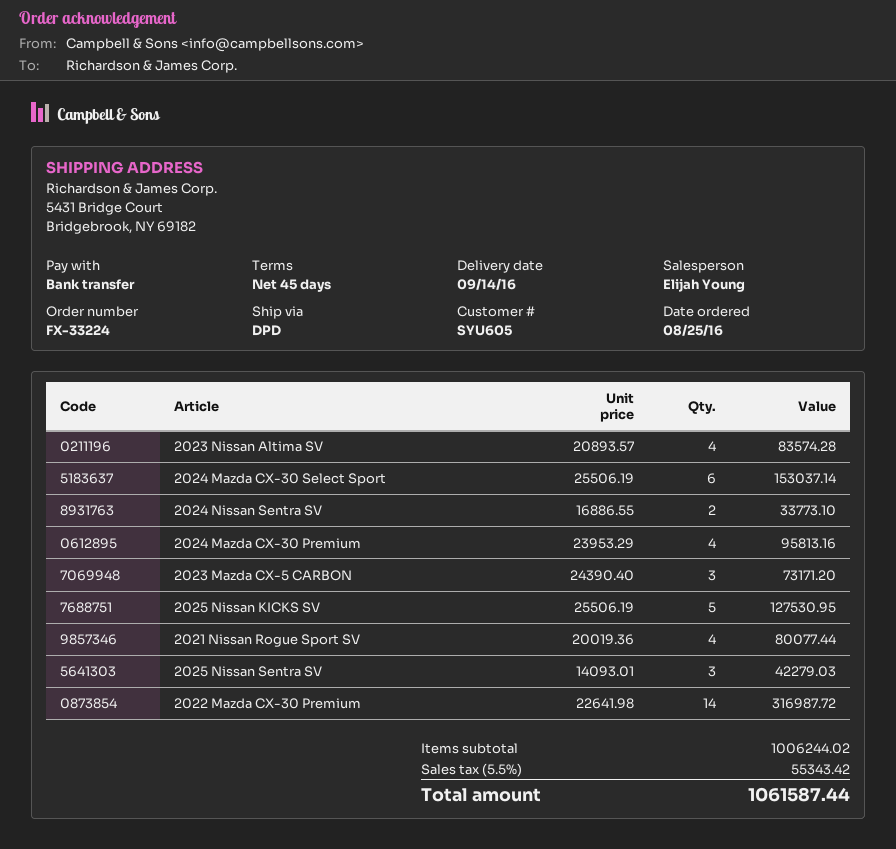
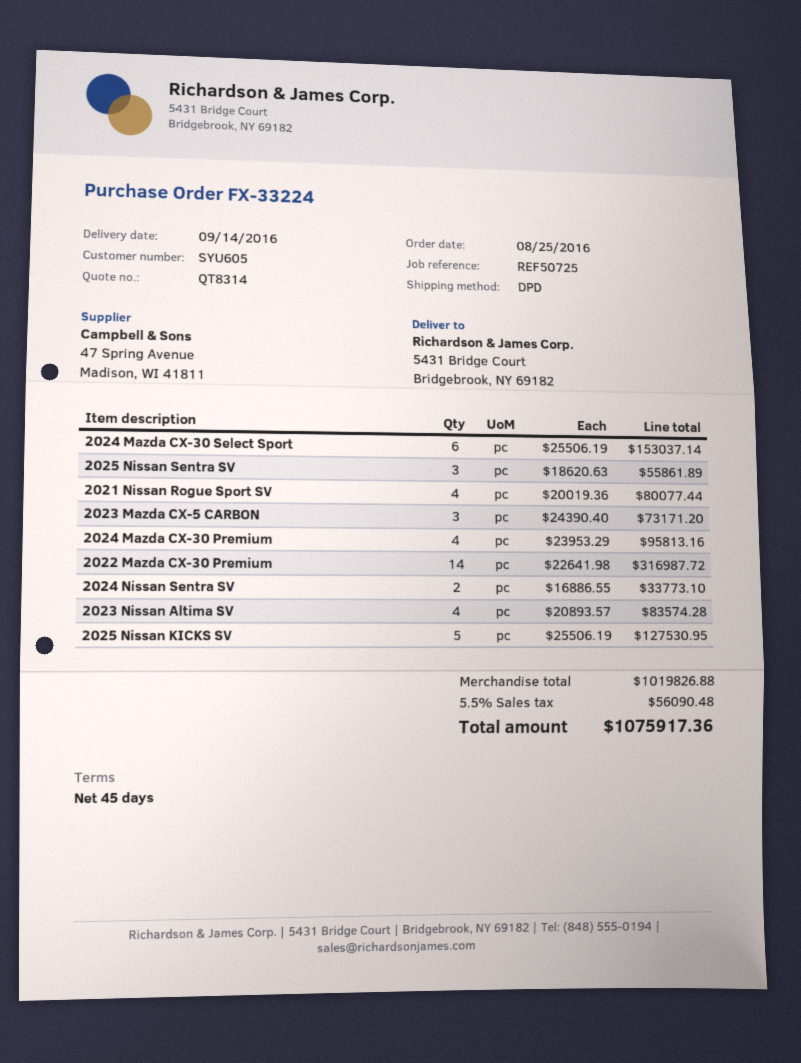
2025 Nissan Sentra SV: 3 x 14093.01 = 42279.03 -> 3 x 18620.63 = 55861.89
subtotal: 1006244.02 -> 1019826.88
tax: 5.5% = 55343.42 -> 5.5% = 56090.48
total: 1061587.44 -> 1075917.36

